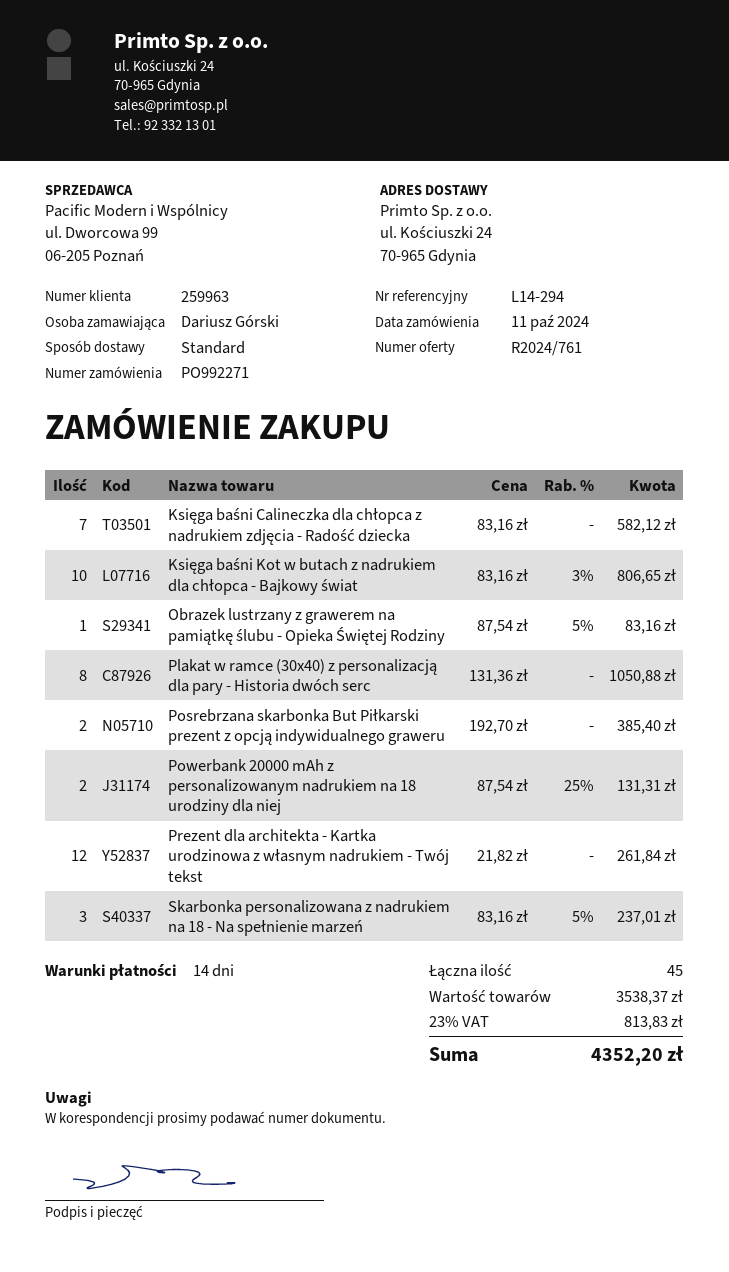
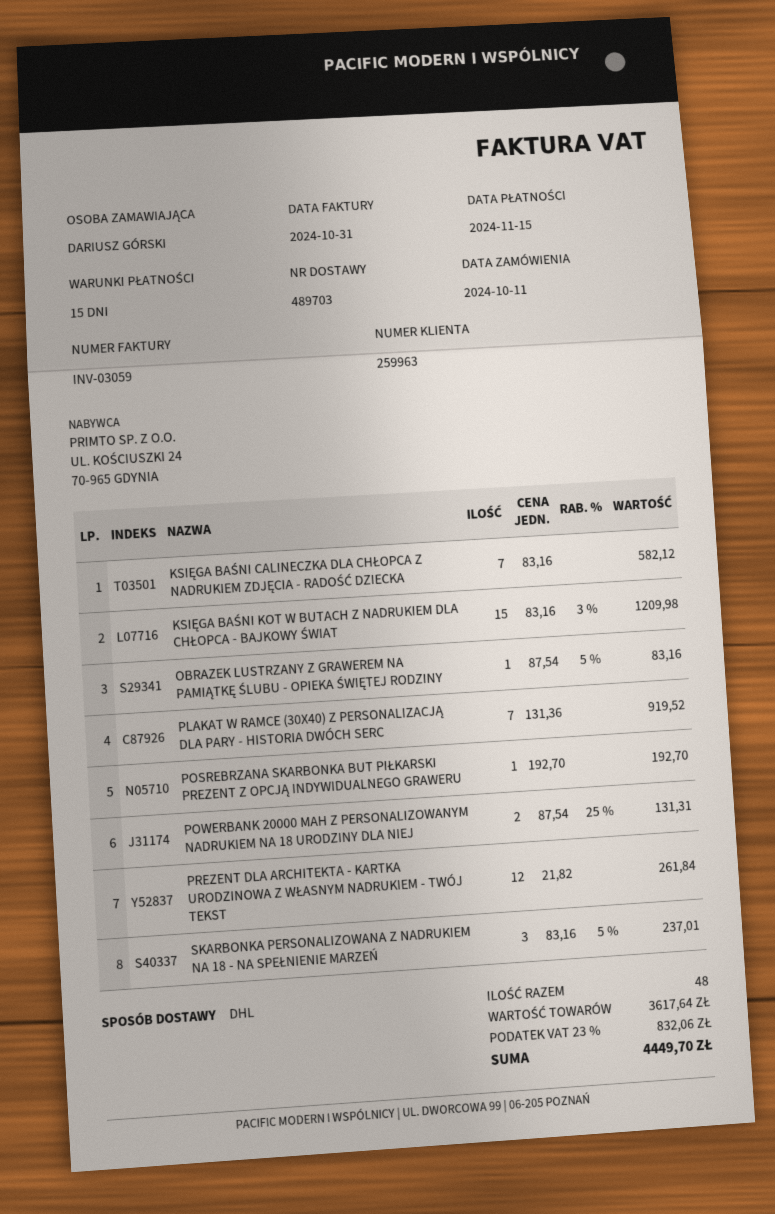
payment terms: 14 days -> 15 days
shipping method: standard -> DHL
Księga baśni Kot w butach z nadrukiem dla chłopca - Bajkowy świat: 10 x 83.16 - 3% = 806.65 -> 15 x 83.16 - 3% = 1209.98
Plakat w ramce (30x40) z personalizacją dla pary - Historia dwóch serc: 8 x 131.36 = 1050.88 -> 7 x 131.36 = 919.52
Posrebrzana skarbonka But Piłkarski prezent z opcją indywidualnego graweru: 2 x 192.70 = 385.40 -> 1 x 192.70 = 192.70
total quantity: 45 -> 48
subtotal: 3538.37 -> 3617.64
tax: 23% = 813.83 -> 23% = 832.06
total: 4352.20 -> 4449.70

